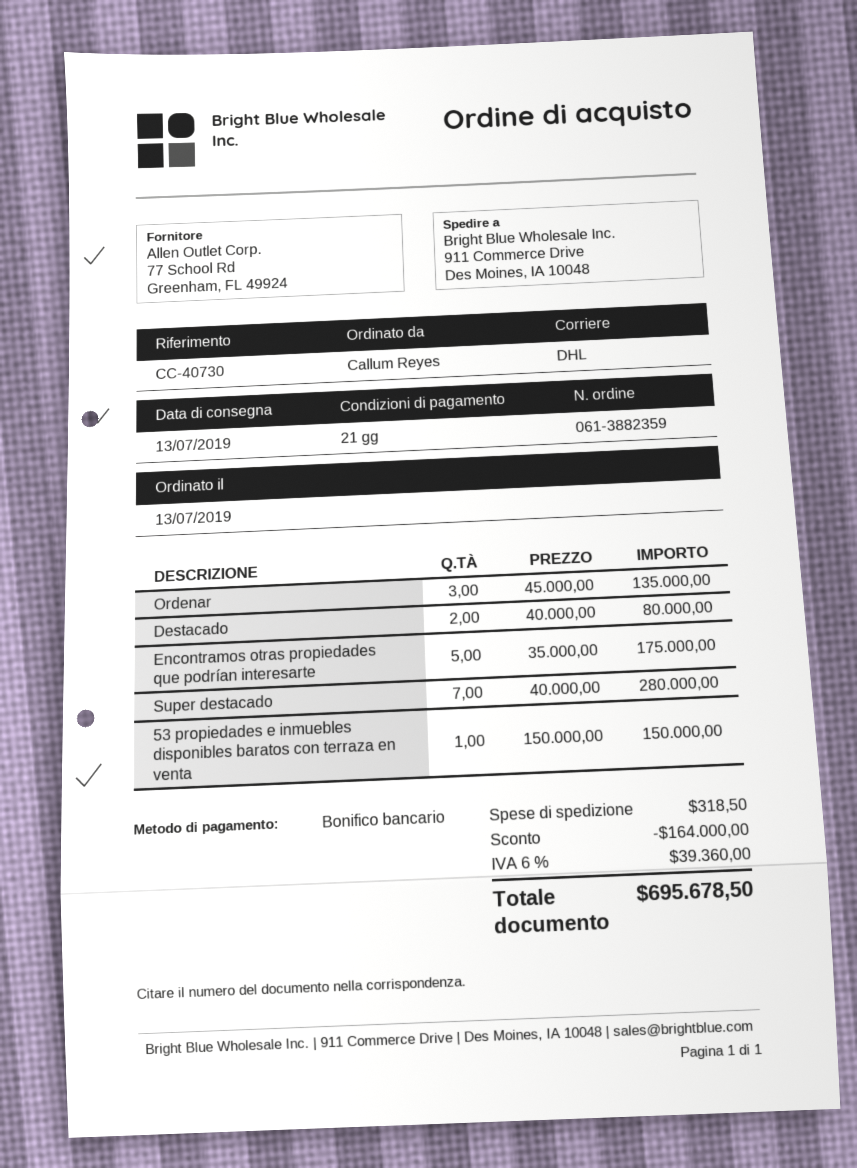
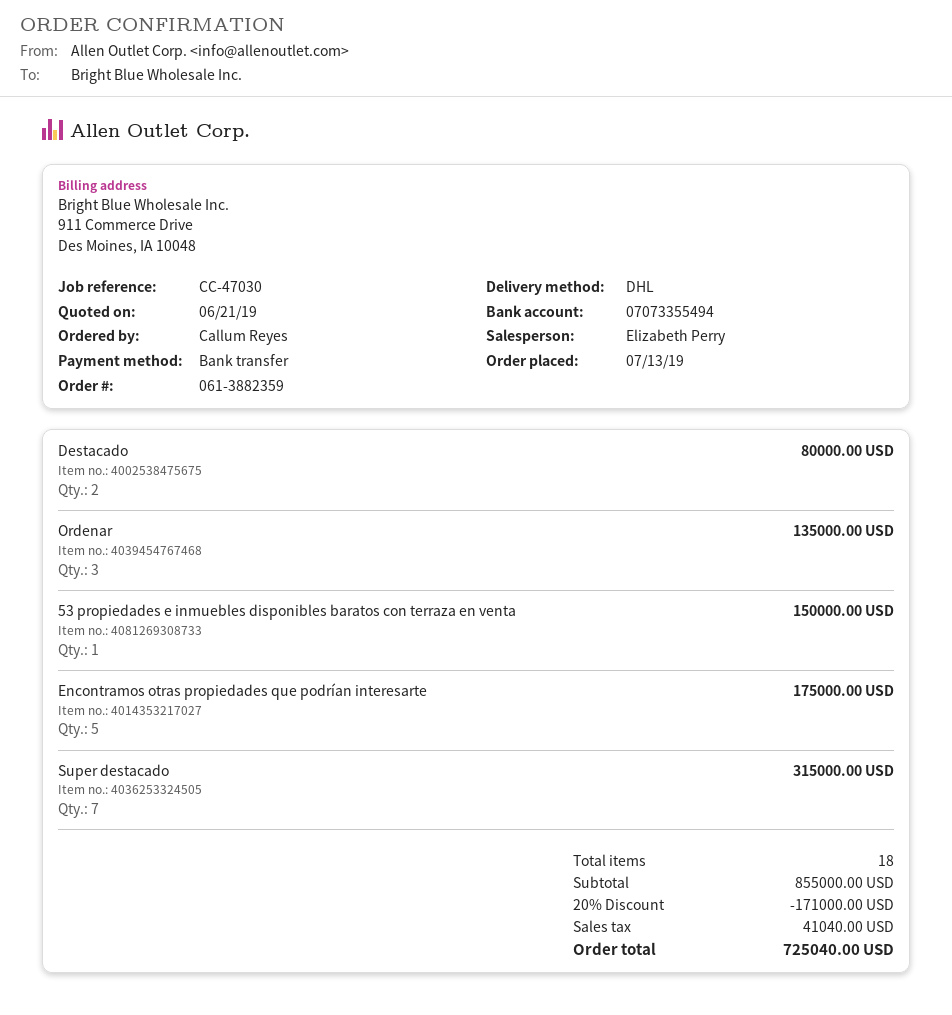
reference: CC-40730 -> CC-47030
Super destacado: 7 for 280000.00 -> 7 for 315000.00
discount: 164000.00 -> 171000.00
shipping: 318.50 -> none
tax: 39360.00 -> 41040.00
total: 695678.50 -> 725040.00

